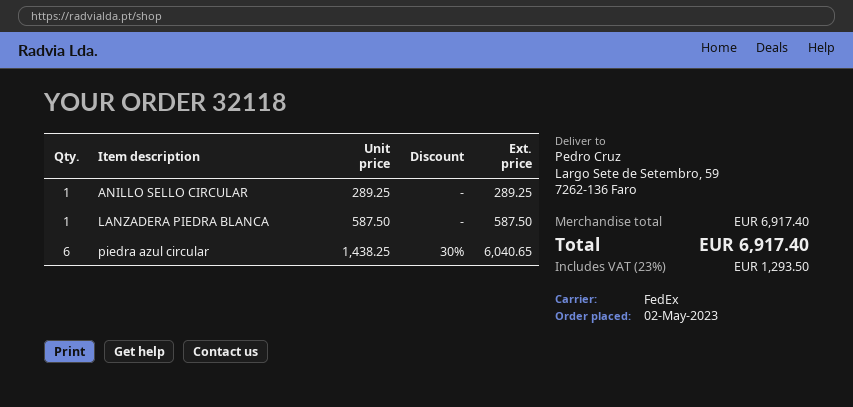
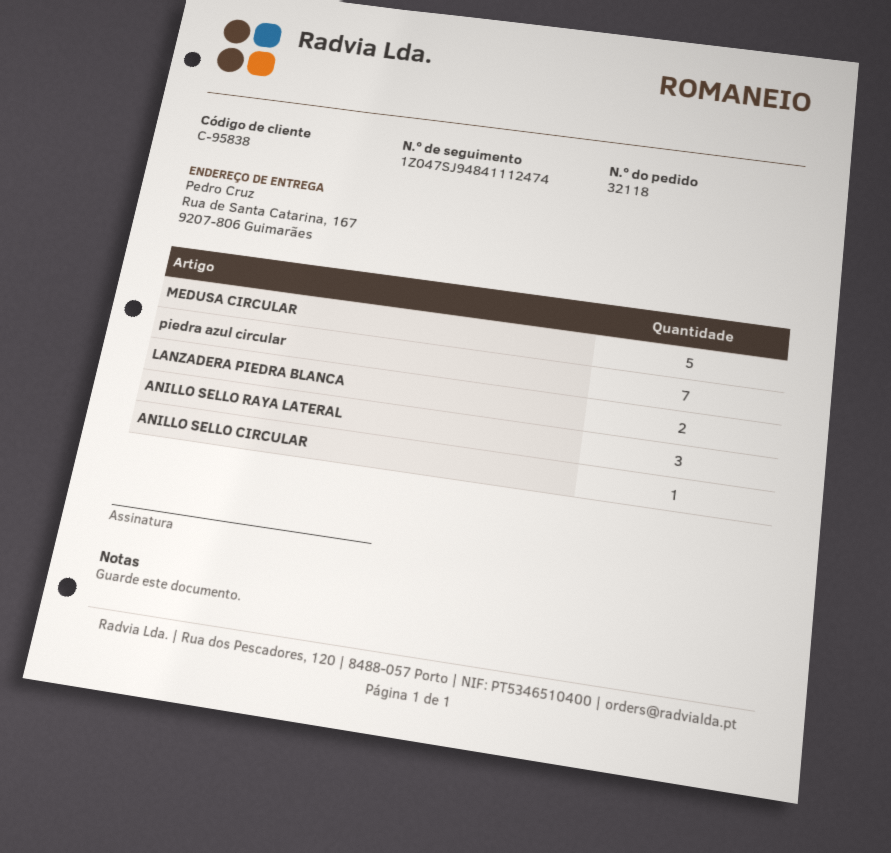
ship to: Largo Sete de Setembro, 59, 7262-136 Faro -> Rua de Santa Catarina, 167, 9207-806 Guimarães
LANZADERA PIEDRA BLANCA: 1 -> 2
piedra azul circular: 6 -> 7
MEDUSA CIRCULAR: none -> 5
ANILLO SELLO RAYA LATERAL: none -> 3

